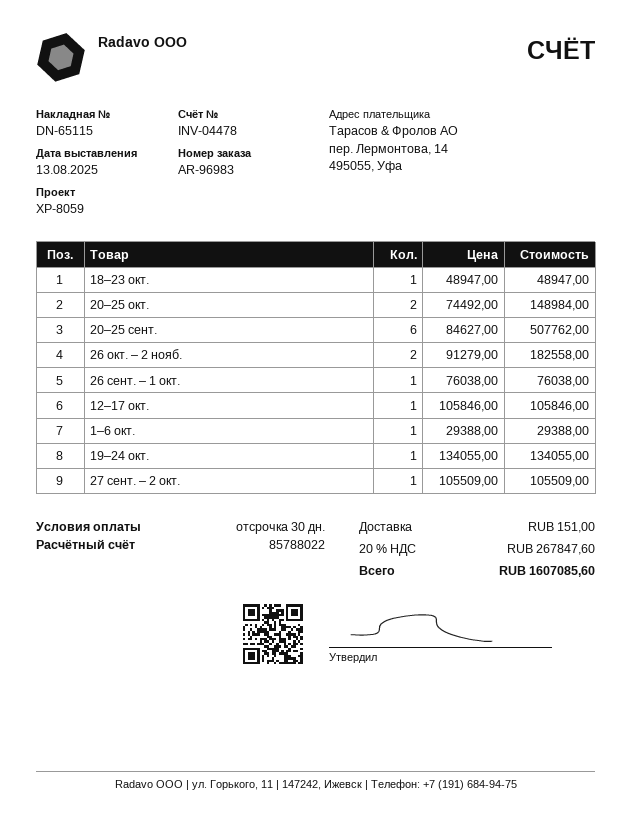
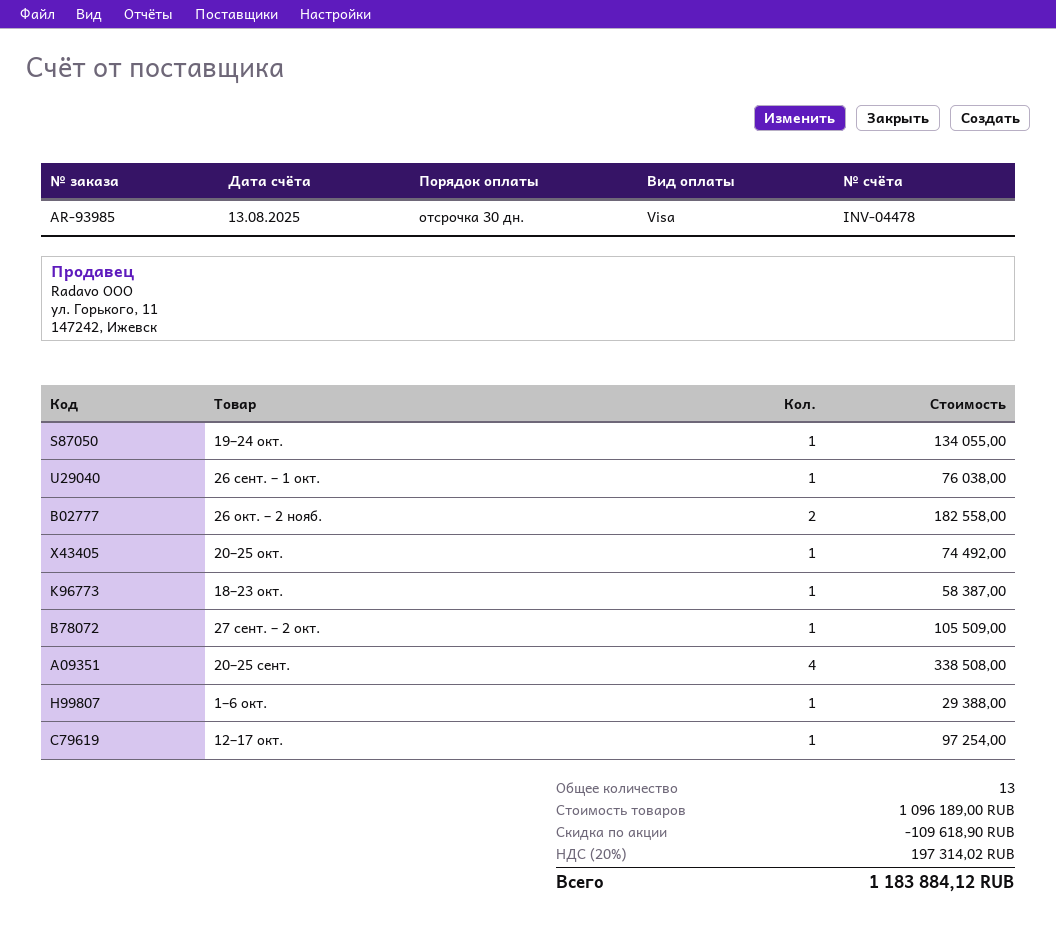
order number: AR-96983 -> AR-93985
18–23 окт.: 1 for 48947.00 -> 1 for 58387.00
20–25 окт.: 2 for 148984.00 -> 1 for 74492.00
20–25 сент.: 6 for 507762.00 -> 4 for 338508.00
12–17 окт.: 1 for 105846.00 -> 1 for 97254.00
discount: none -> 109618.90
shipping: 151.00 -> none
tax: 20% = 267847.60 -> 20% = 197314.02
total: 1607085.60 -> 1183884.12

